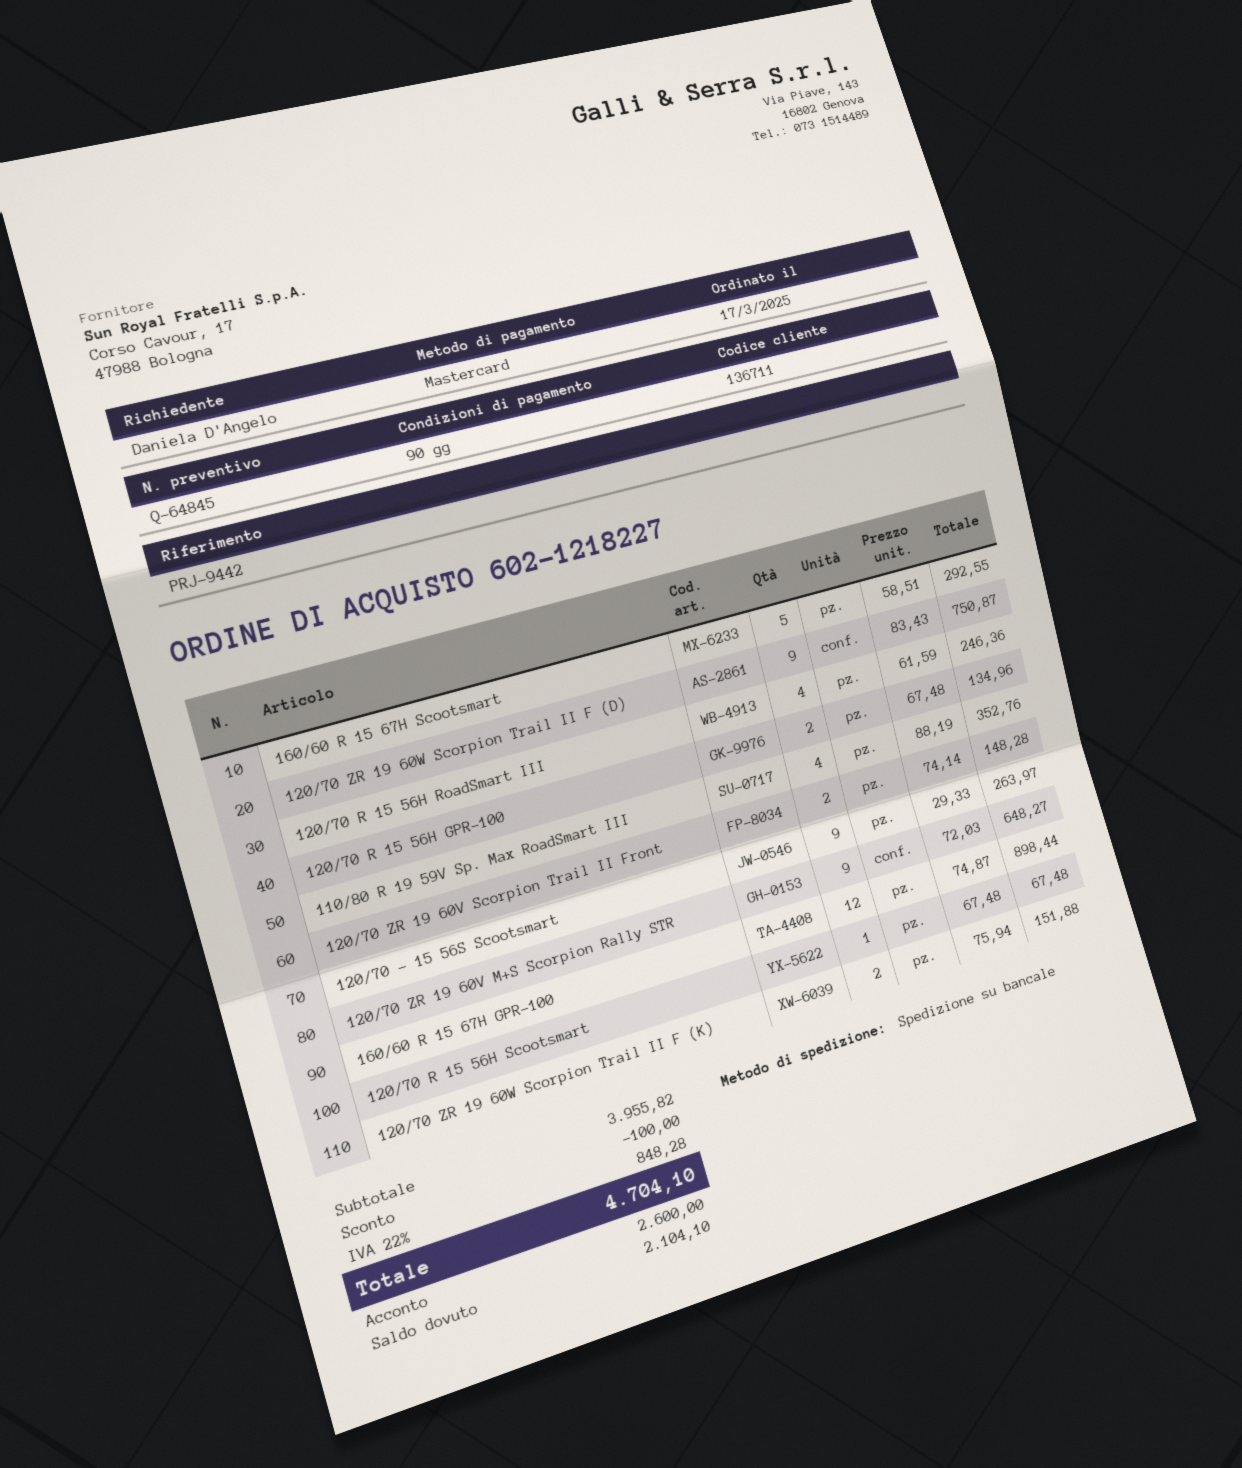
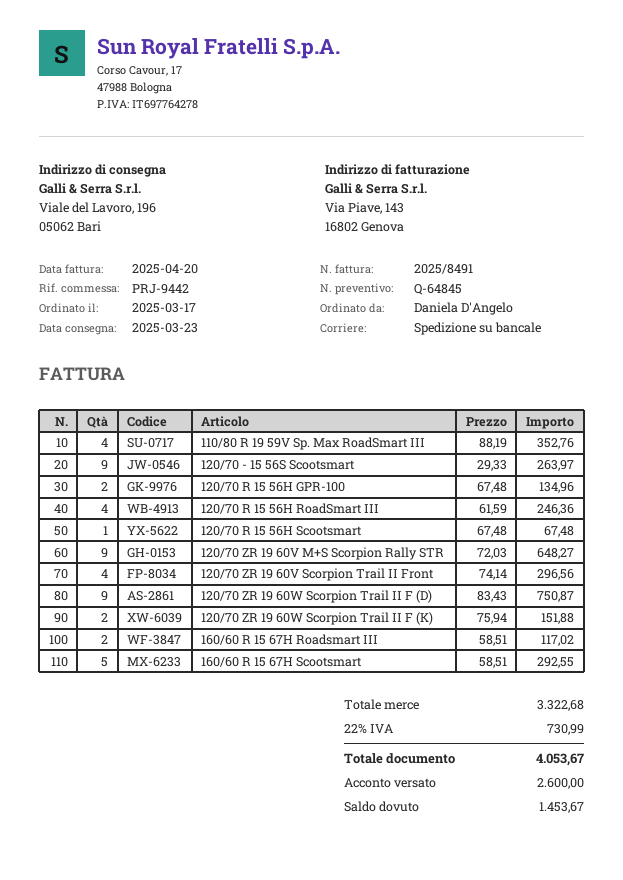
120/70 ZR 19 60V Scorpion Trail II Front: 2 x 74.14 = 148.28 -> 4 x 74.14 = 296.56
160/60 R 15 67H GPR-100: 12 x 74.87 = 898.44 -> none
160/60 R 15 67H Roadsmart III: none -> 2 x 58.51 = 117.02
subtotal: 3955.82 -> 3322.68
discount: 100.00 -> none
tax: 22% = 848.28 -> 22% = 730.99
total: 4704.10 -> 4053.67
balance: 2104.10 -> 1453.67

